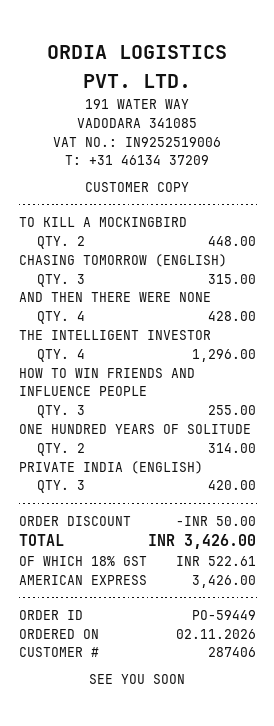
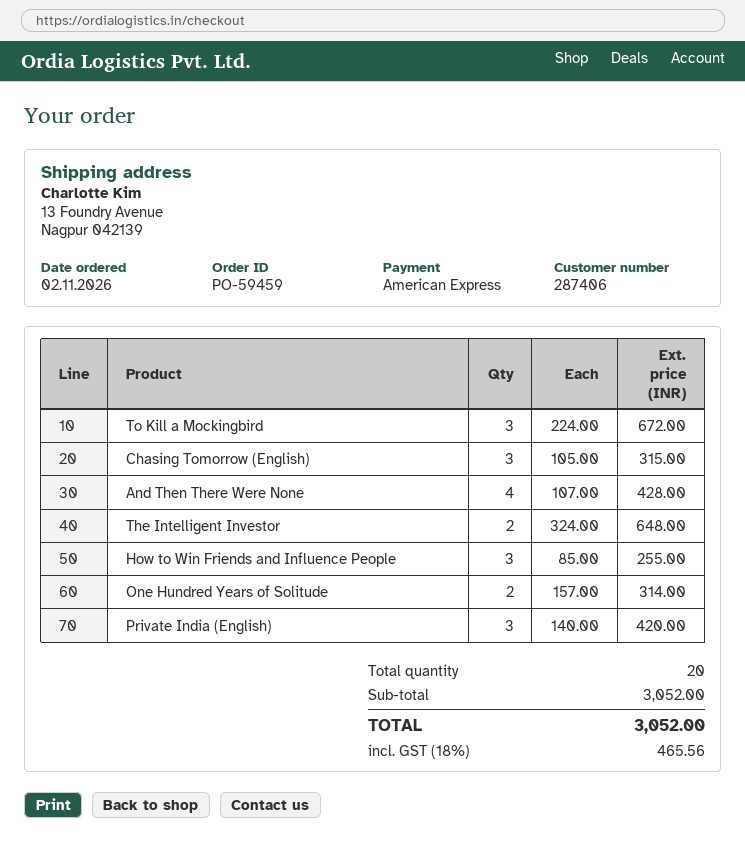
order number: PO-59449 -> PO-59459
TO KILL A MOCKINGBIRD: 2 for 448.00 -> 3 for 672.00
THE INTELLIGENT INVESTOR: 4 for 1296.00 -> 2 for 648.00
discount: 50.00 -> none
tax: 18% = 522.61 -> 18% = 465.56
total: 3426.00 -> 3052.00

